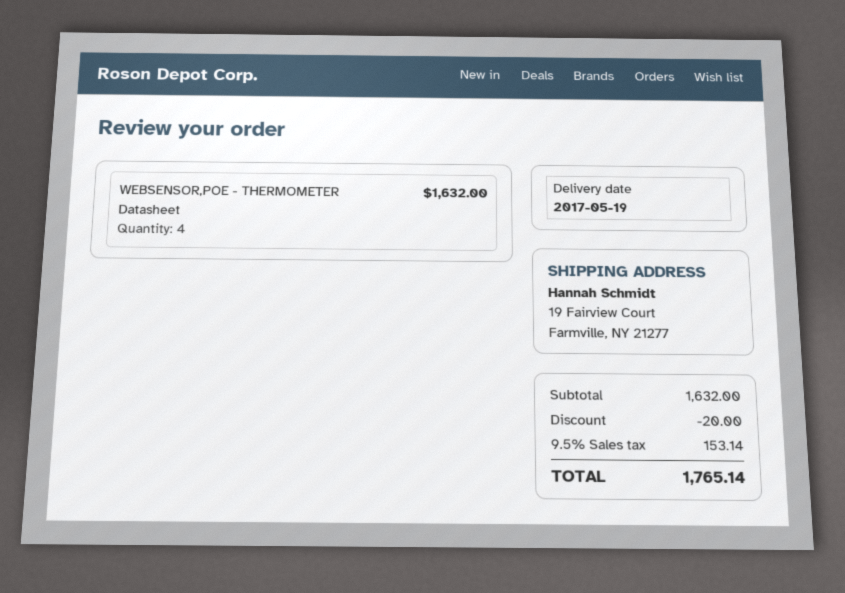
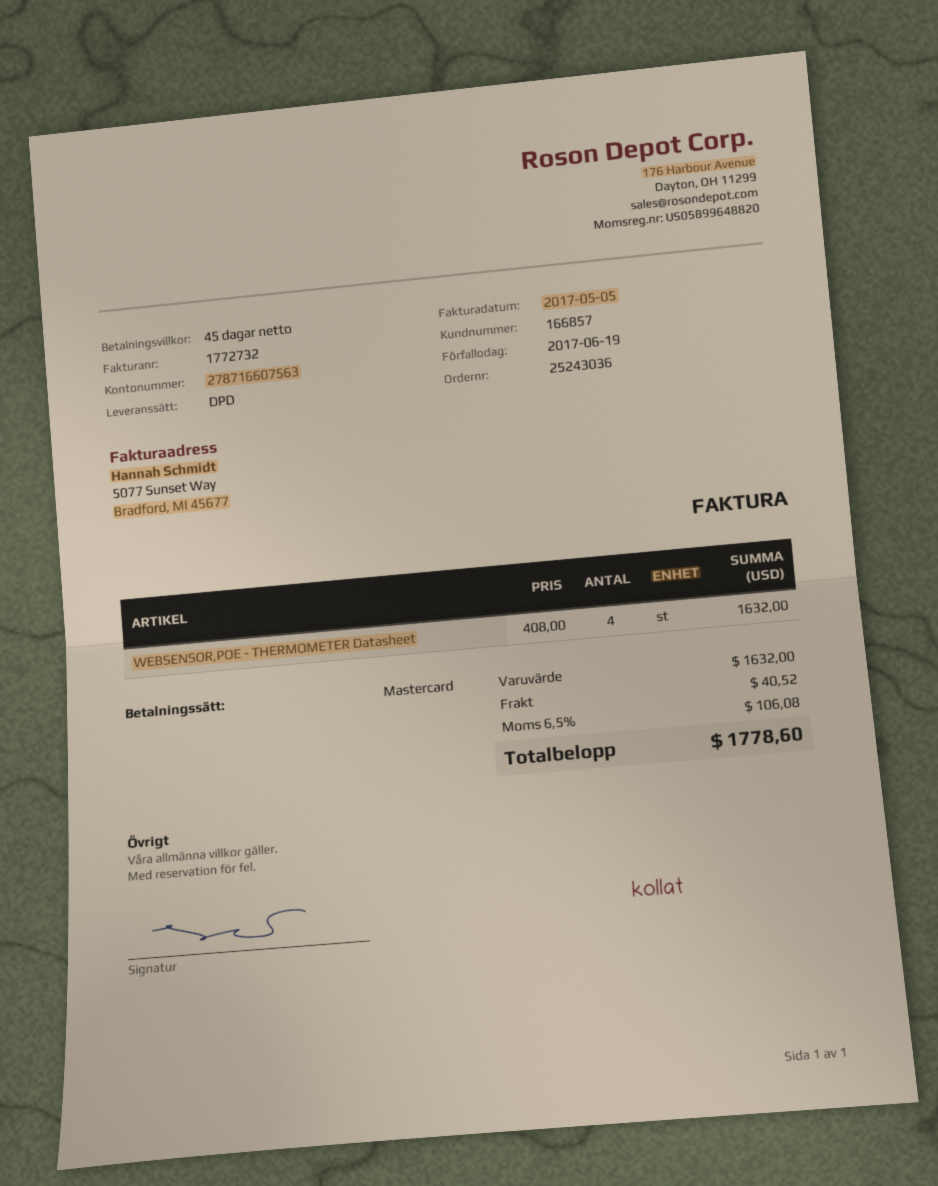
discount: 20.00 -> none
shipping: none -> 40.52
tax: 9.5% = 153.14 -> 6.5% = 106.08
total: 1765.14 -> 1778.60

